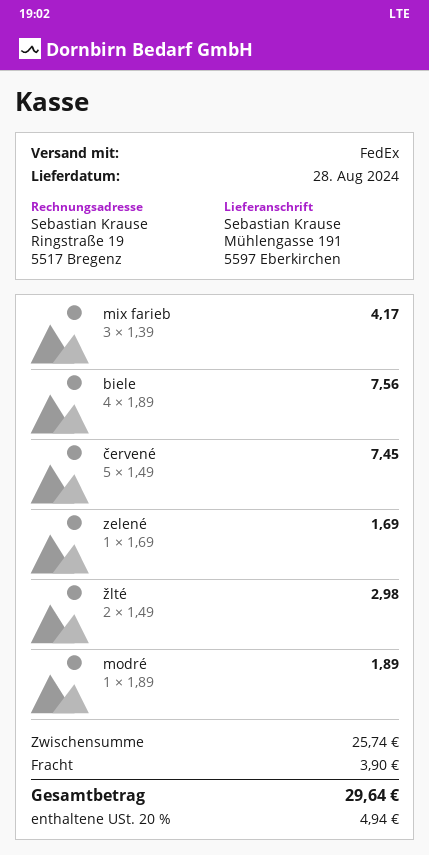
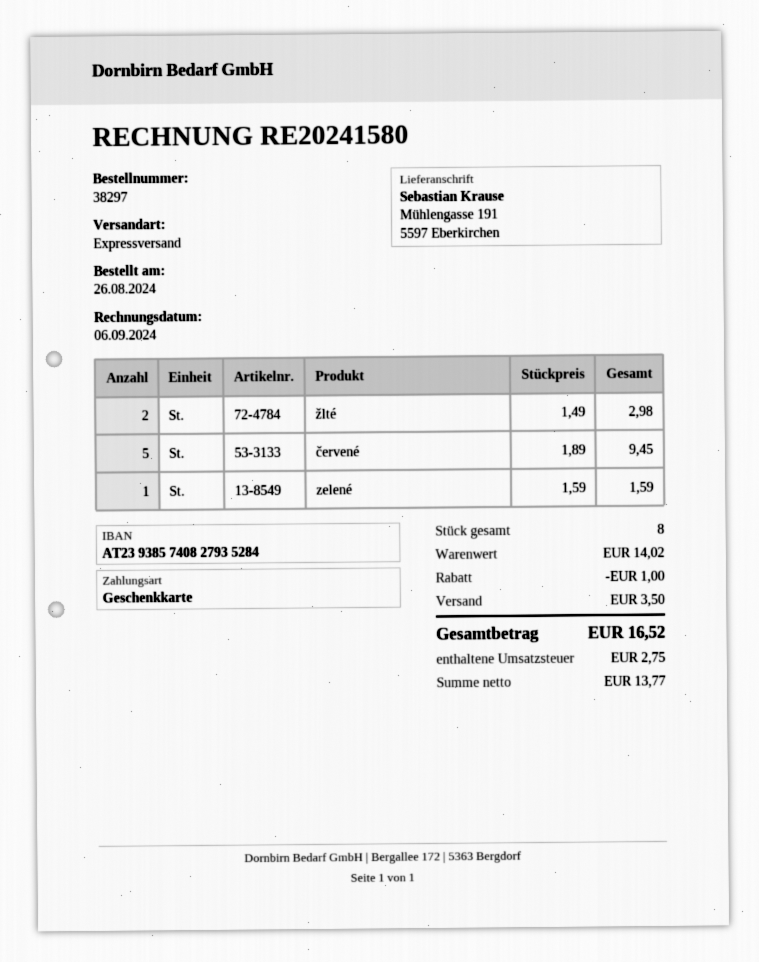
shipping method: FedEx -> express
mix farieb: 3 x 1.39 = 4.17 -> none
biele: 4 x 1.89 = 7.56 -> none
červené: 5 x 1.49 = 7.45 -> 5 x 1.89 = 9.45
zelené: 1 x 1.69 = 1.69 -> 1 x 1.59 = 1.59
modré: 1 x 1.89 = 1.89 -> none
subtotal: 25.74 -> 14.02
discount: none -> 1.00
shipping: 3.90 -> 3.50
tax: 4.94 -> 2.75
total: 29.64 -> 16.52

